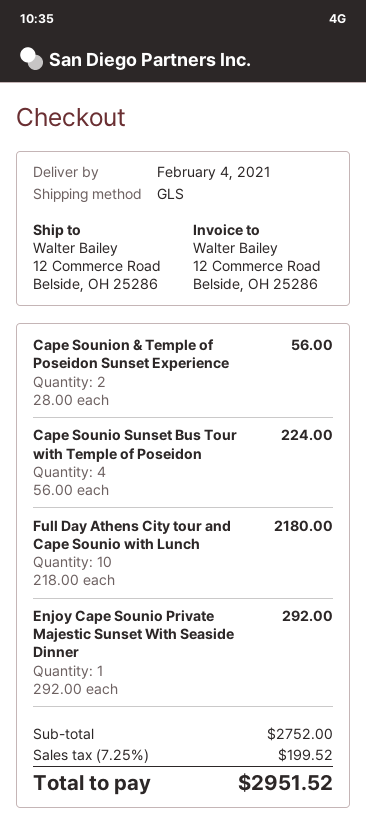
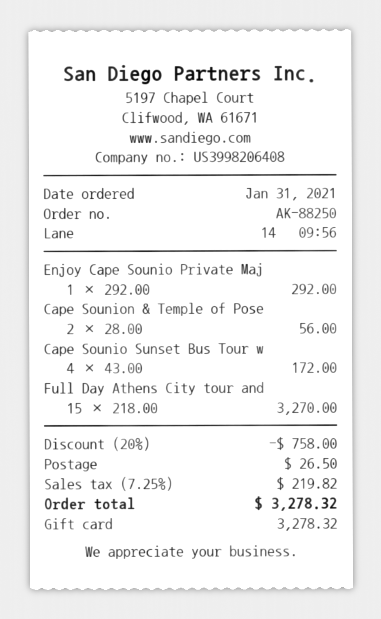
Cape Sounio Sunset Bus Tour with Temple of Poseidon: 4 x 56.00 = 224.00 -> 4 x 43.00 = 172.00
Full Day Athens City tour and Cape Sounio with Lunch: 10 x 218.00 = 2180.00 -> 15 x 218.00 = 3270.00
discount: none -> 20% = 758.00
shipping: none -> 26.50
tax: 7.25% = 199.52 -> 7.25% = 219.82
total: 2951.52 -> 3278.32

